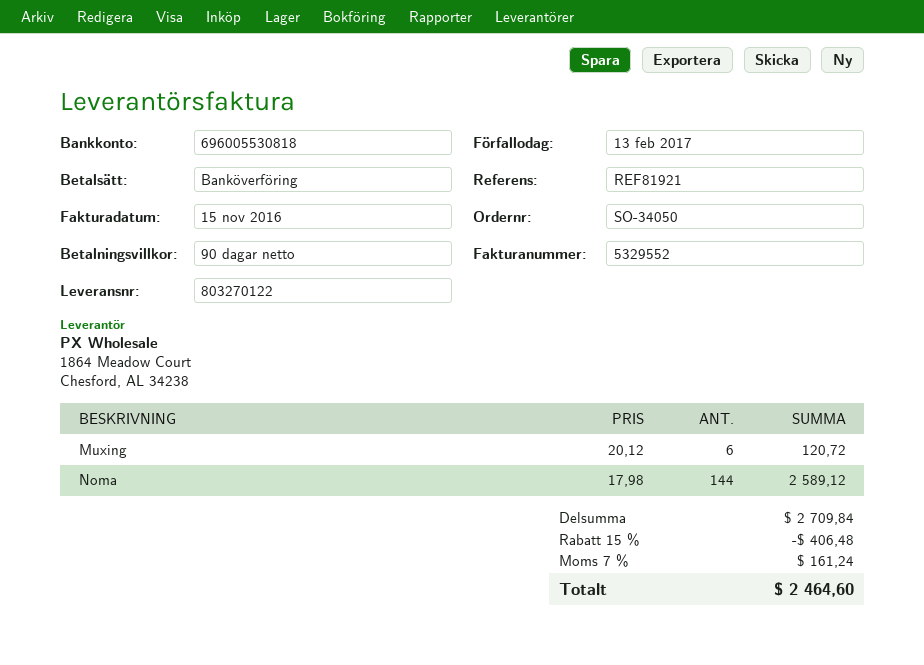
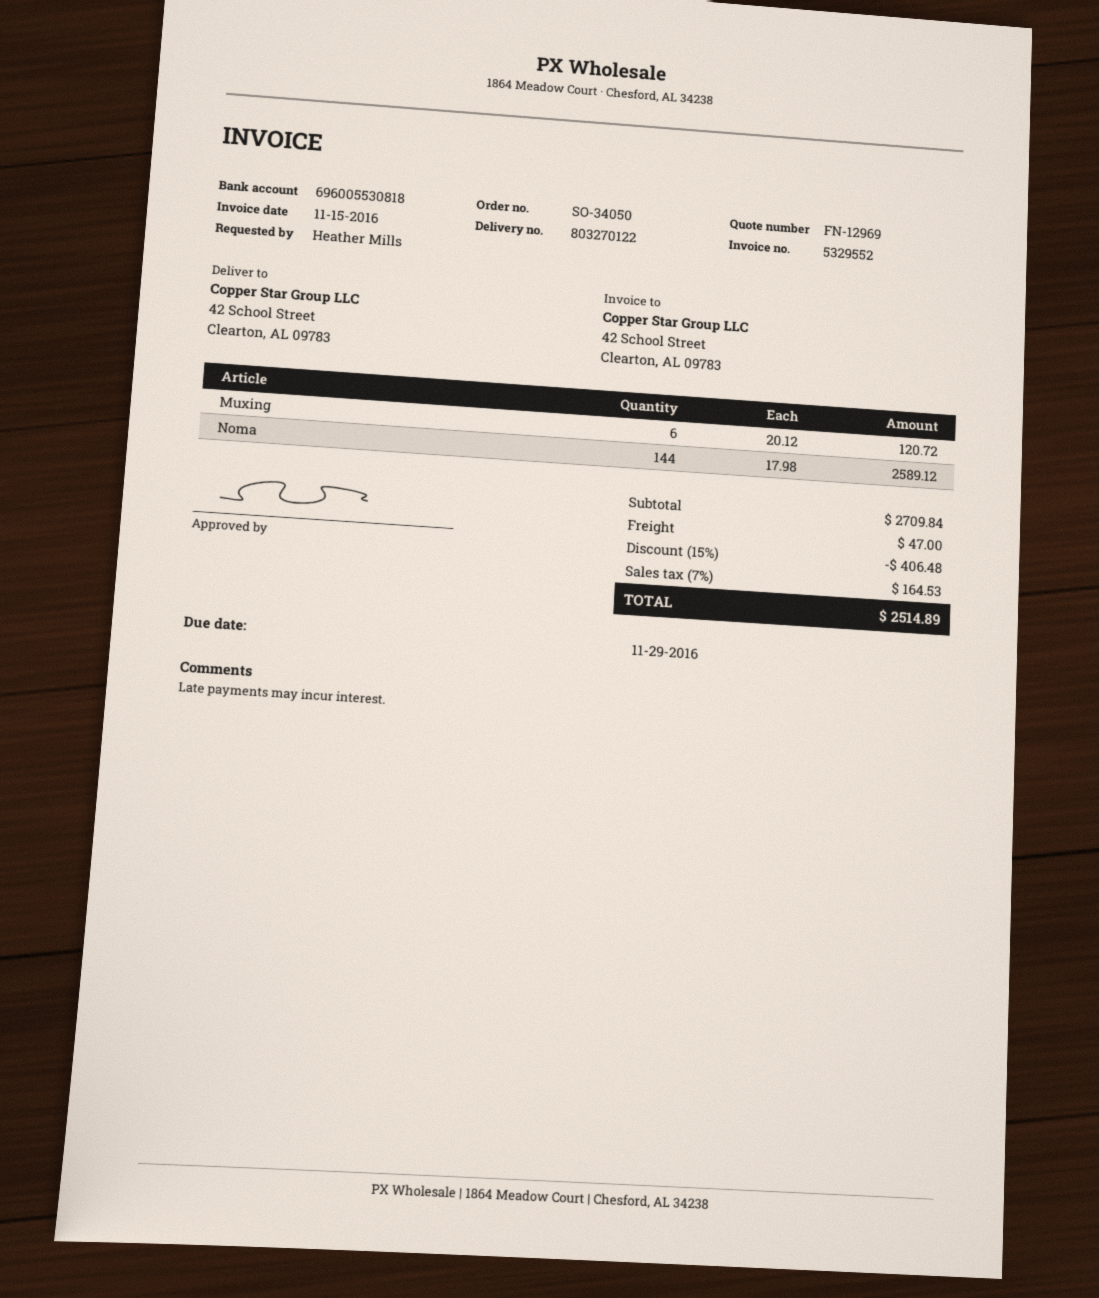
due date: 2017-02-13 -> 2016-11-29
shipping: none -> 47.00
tax: 7% = 161.24 -> 7% = 164.53
total: 2464.60 -> 2514.89

